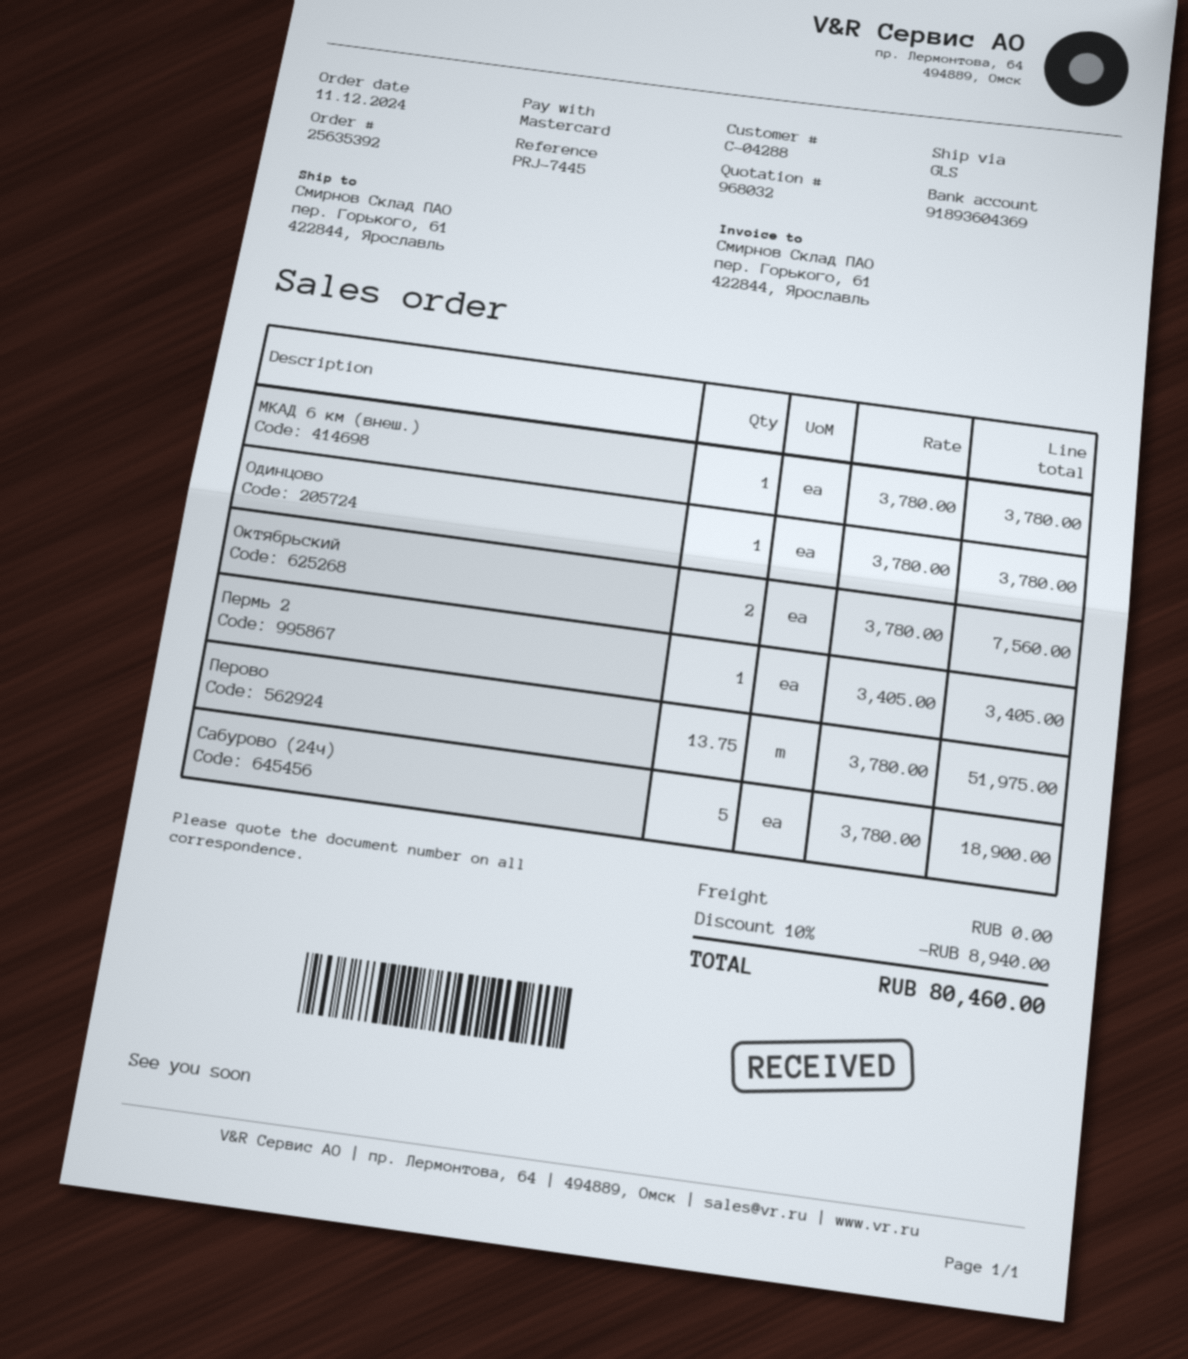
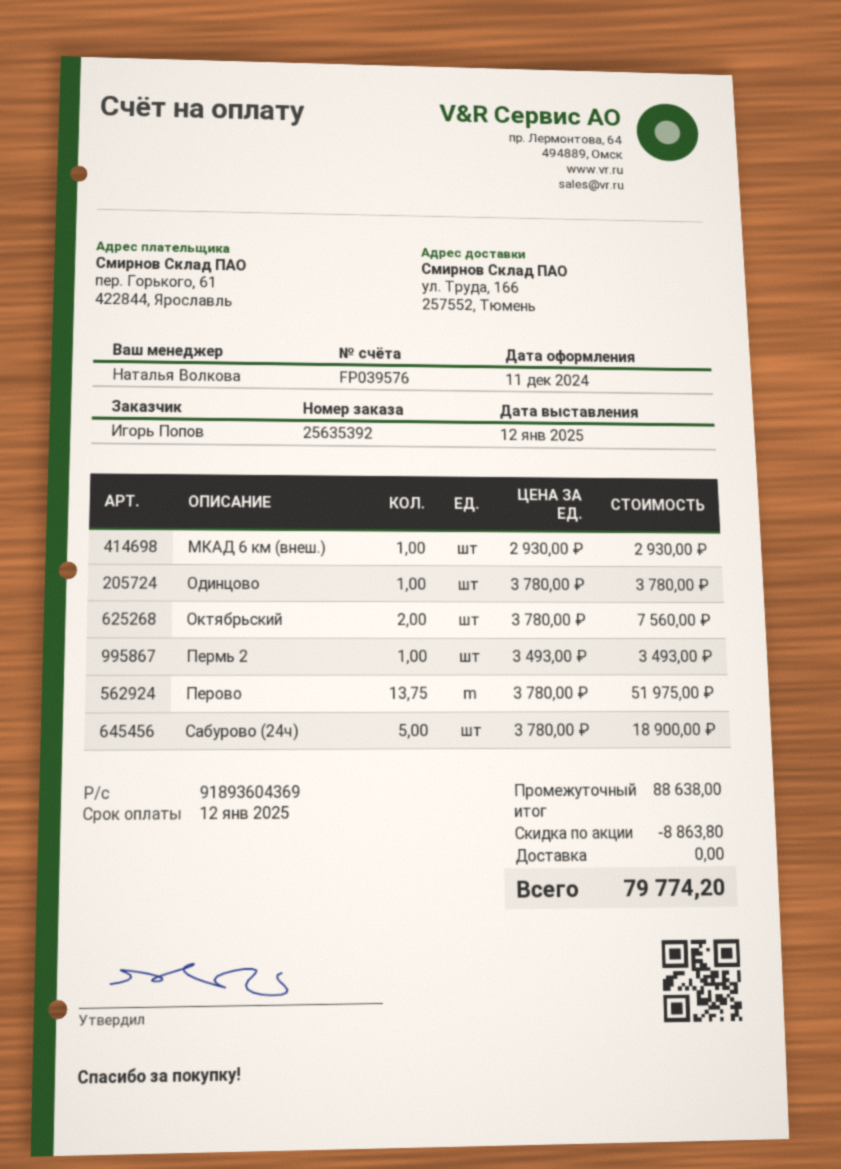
ship to: пер. Горького, 61, 422844, Ярославль -> ул. Труда, 166, 257552, Тюмень
МКАД 6 км (внеш.): 1 x 3780.00 = 3780.00 -> 1 x 2930.00 = 2930.00
Пермь 2: 1 x 3405.00 = 3405.00 -> 1 x 3493.00 = 3493.00
discount: 8940.00 -> 8863.80
total: 80460.00 -> 79774.20

